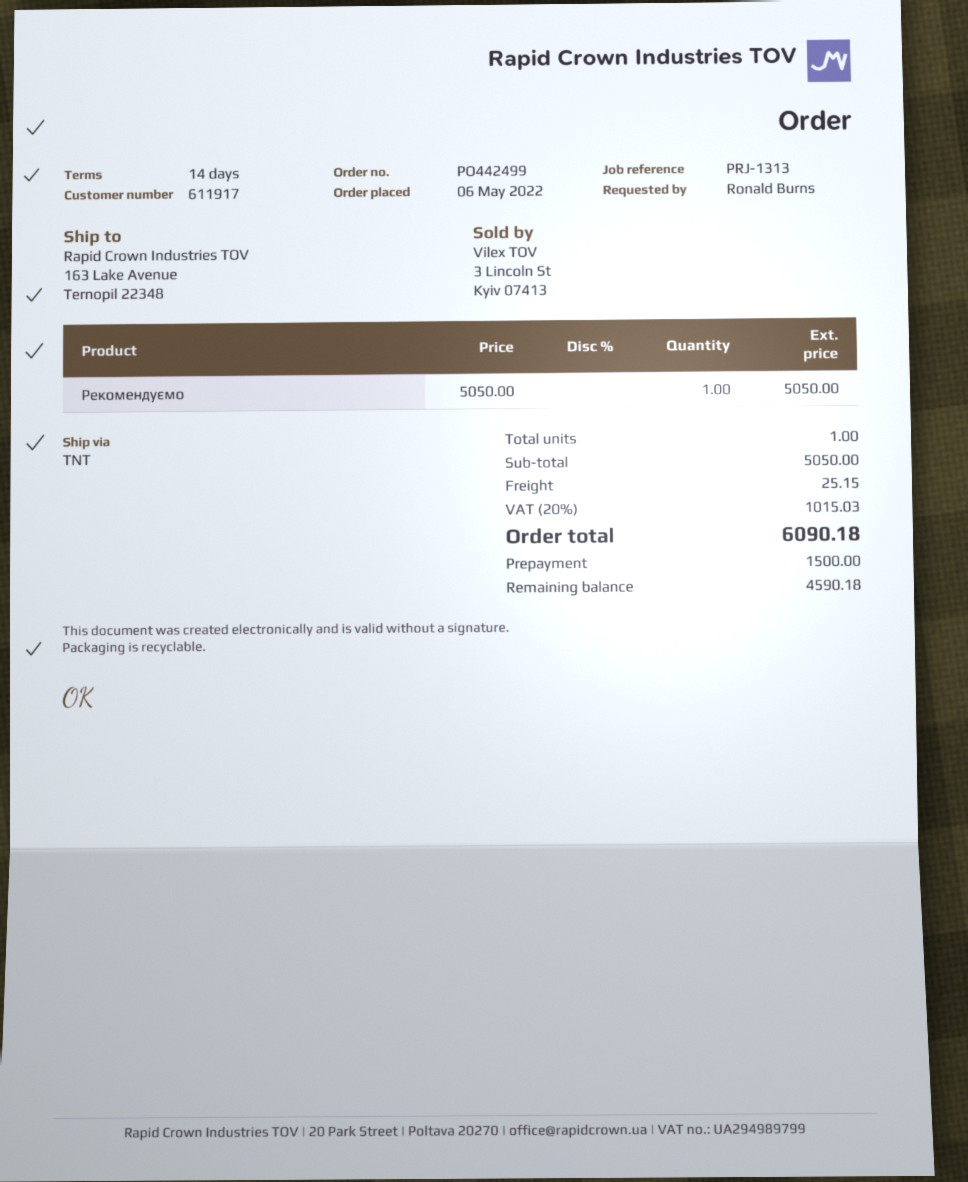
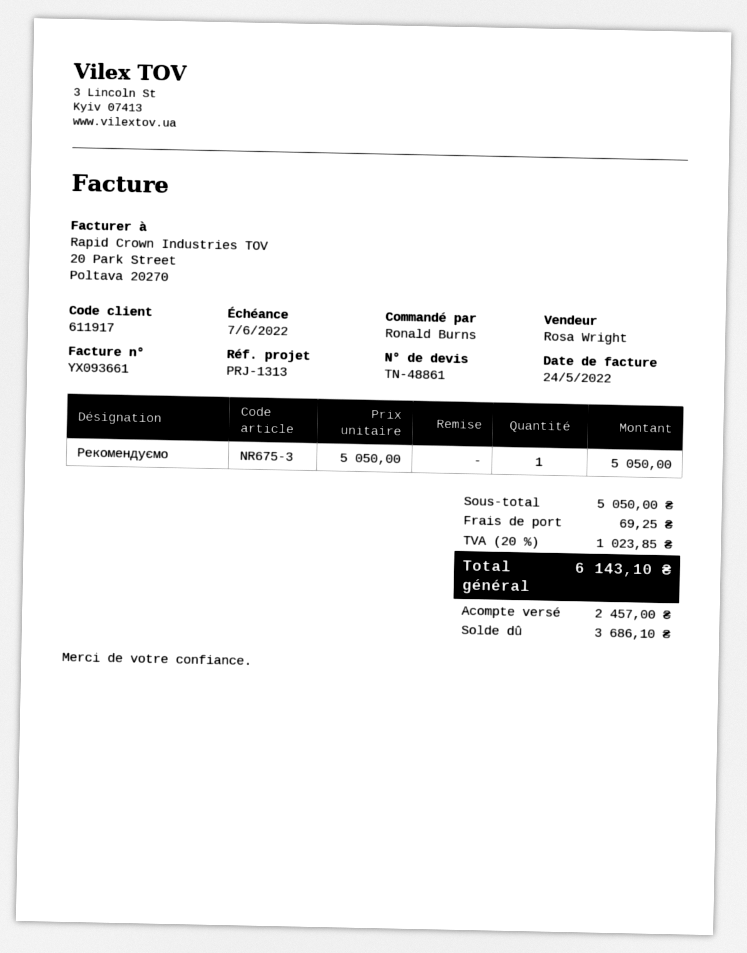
shipping: 25.15 -> 69.25
tax: 20% = 1015.03 -> 20% = 1023.85
total: 6090.18 -> 6143.10
deposit: 1500.00 -> 2457.00
balance: 4590.18 -> 3686.10

